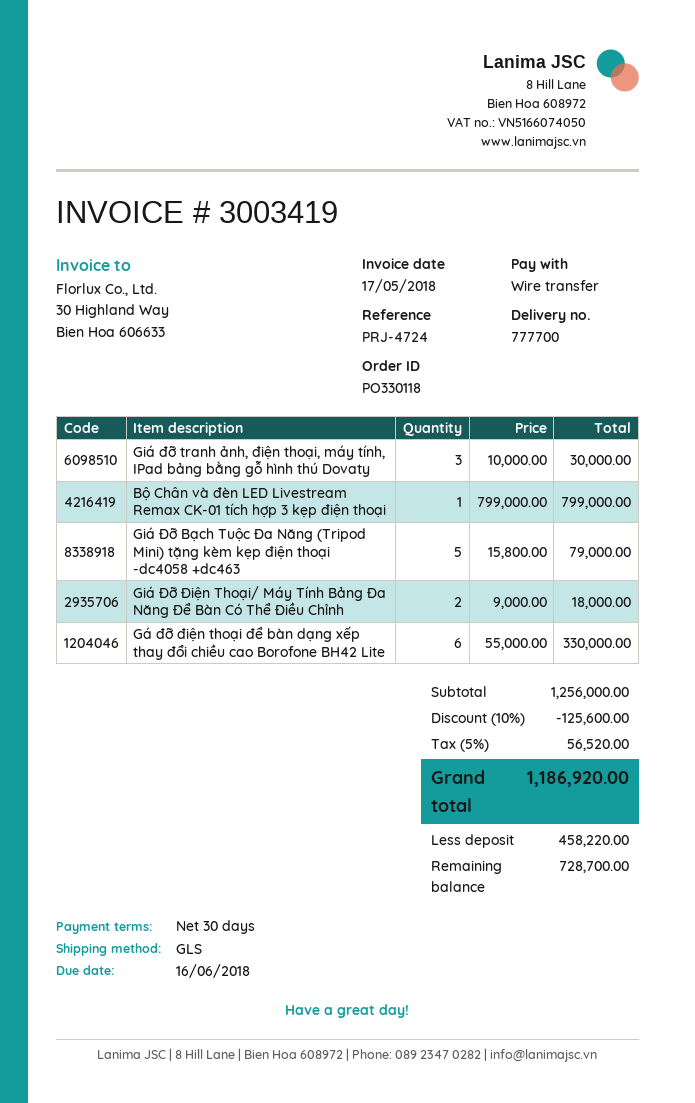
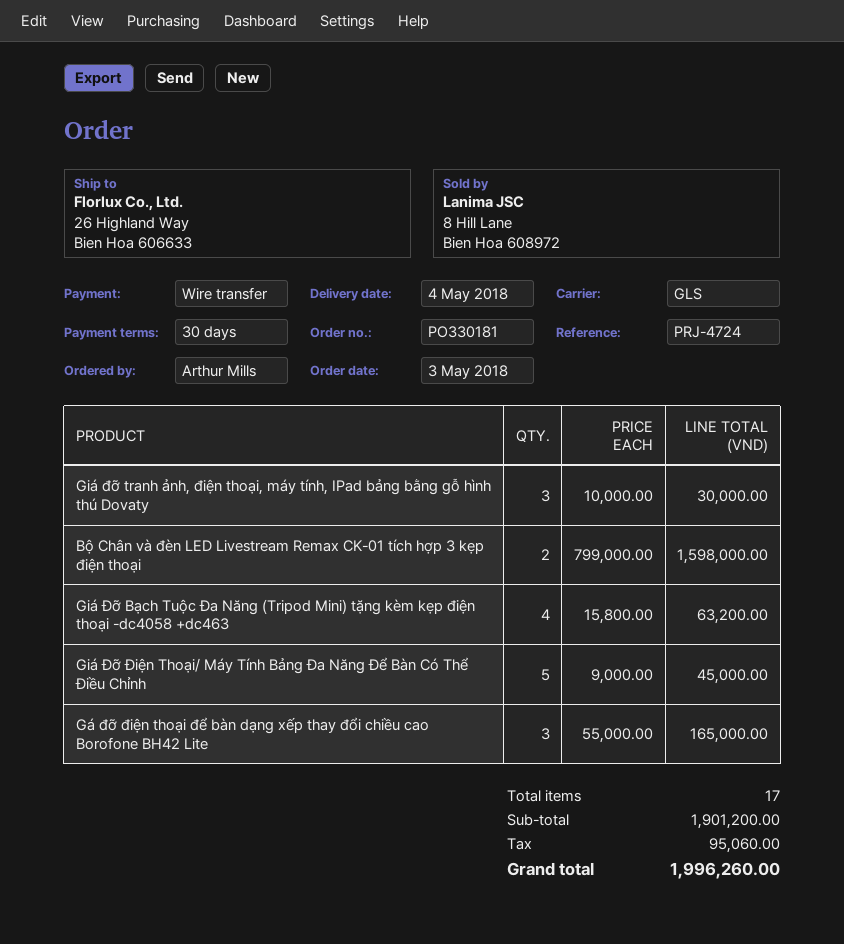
order number: PO330118 -> PO330181
Bộ Chân và đèn LED Livestream Remax CK-01 tích hợp 3 kẹp điện thoại: 1 x 799000.00 = 799000.00 -> 2 x 799000.00 = 1598000.00
Giá Đỡ Bạch Tuộc Đa Năng (Tripod Mini) tặng kèm kẹp điện thoại -dc4058 +dc463: 5 x 15800.00 = 79000.00 -> 4 x 15800.00 = 63200.00
Giá Đỡ Điện Thoại/ Máy Tính Bảng Đa Năng Để Bàn Có Thể Điều Chỉnh: 2 x 9000.00 = 18000.00 -> 5 x 9000.00 = 45000.00
Gá đỡ điện thoại để bàn dạng xếp thay đổi chiều cao Borofone BH42 Lite: 6 x 55000.00 = 330000.00 -> 3 x 55000.00 = 165000.00
subtotal: 1256000.00 -> 1901200.00
discount: 10% = 125600.00 -> none
tax: 56520.00 -> 95060.00
total: 1186920.00 -> 1996260.00

